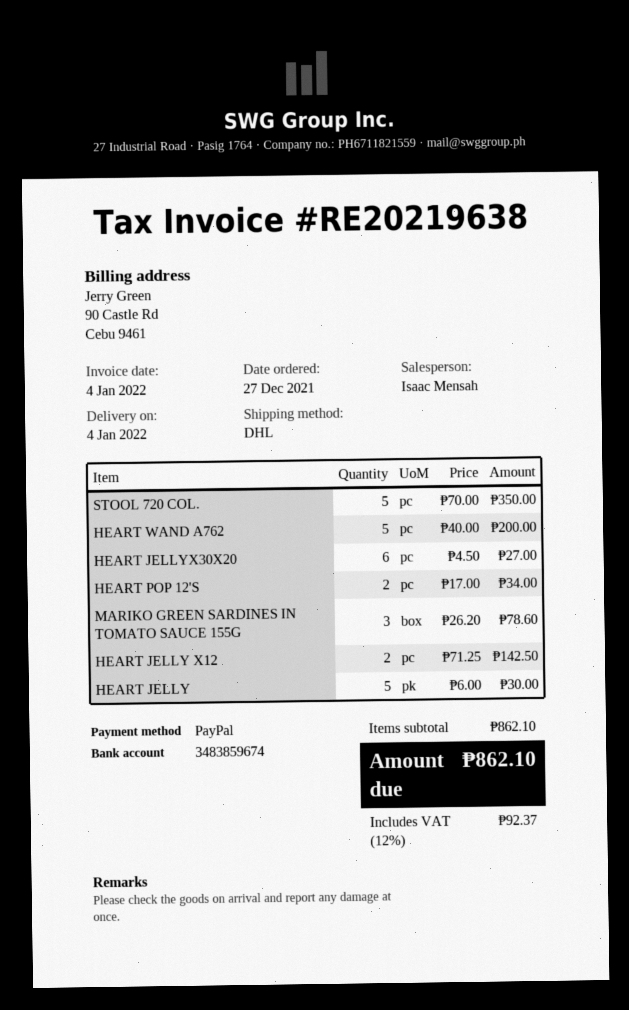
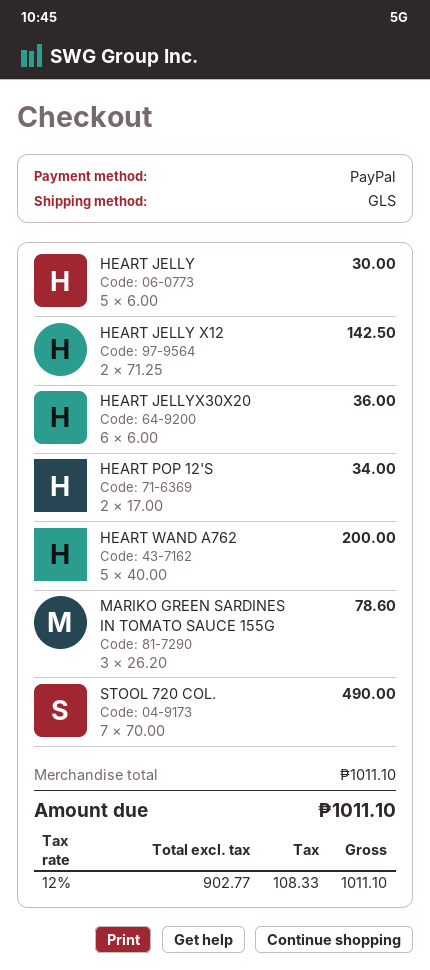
shipping method: DHL -> GLS
STOOL 720 COL.: 5 x 70.00 = 350.00 -> 7 x 70.00 = 490.00
HEART JELLYX30X20: 6 x 4.50 = 27.00 -> 6 x 6.00 = 36.00
subtotal: 862.10 -> 1011.10
tax: 12% = 92.37 -> 12% = 108.33
total: 862.10 -> 1011.10

